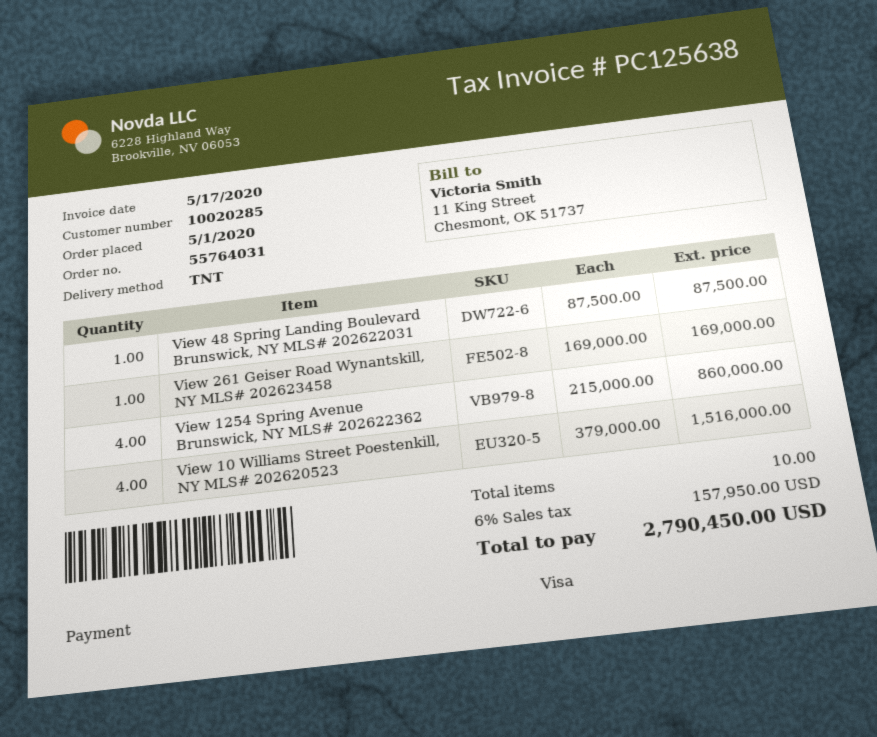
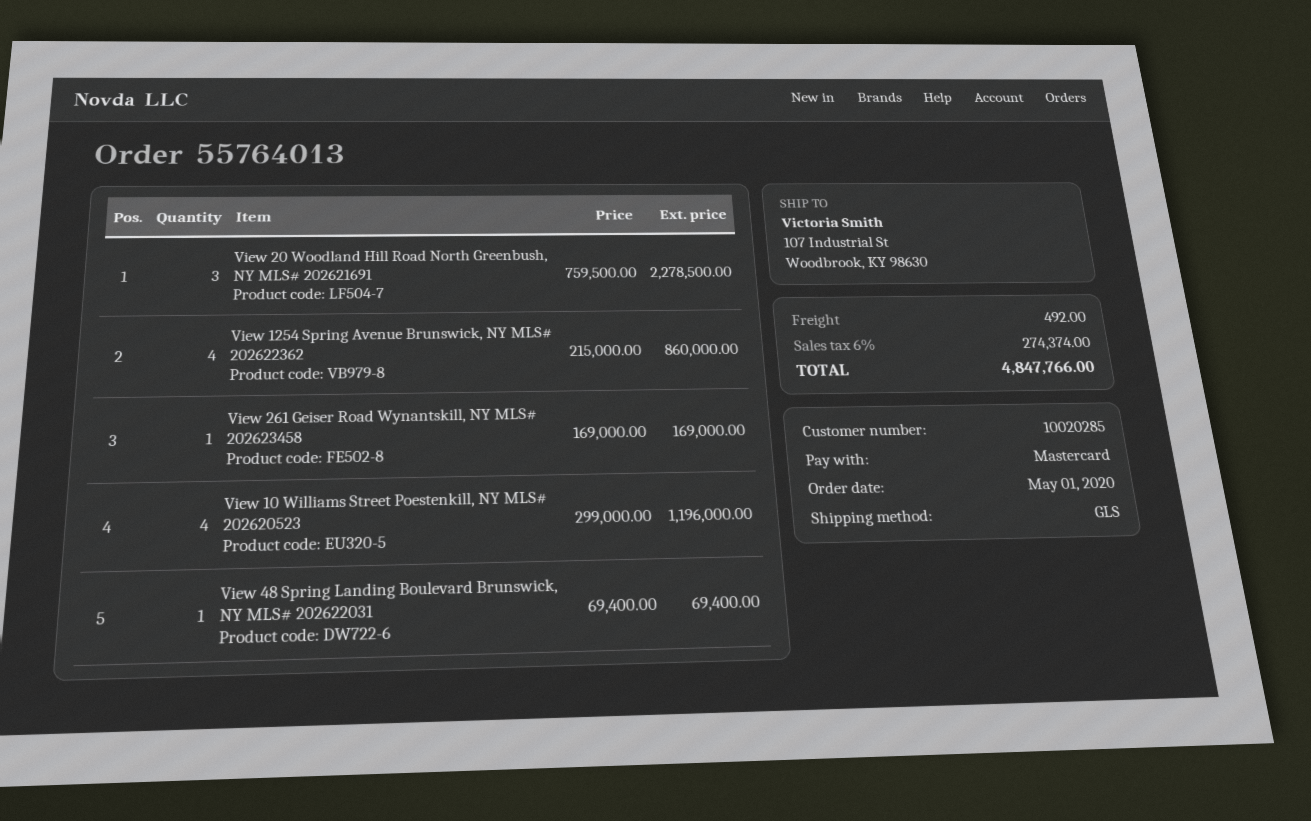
order number: 55764031 -> 55764013
payment method: Visa -> Mastercard
shipping method: TNT -> GLS
View 48 Spring Landing Boulevard Brunswick, NY MLS# 202622031: 1 x 87500.00 = 87500.00 -> 1 x 69400.00 = 69400.00
View 10 Williams Street Poestenkill, NY MLS# 202620523: 4 x 379000.00 = 1516000.00 -> 4 x 299000.00 = 1196000.00
View 20 Woodland Hill Road North Greenbush, NY MLS# 202621691: none -> 3 x 759500.00 = 2278500.00
shipping: none -> 492.00
tax: 6% = 157950.00 -> 6% = 274374.00
total: 2790450.00 -> 4847766.00

